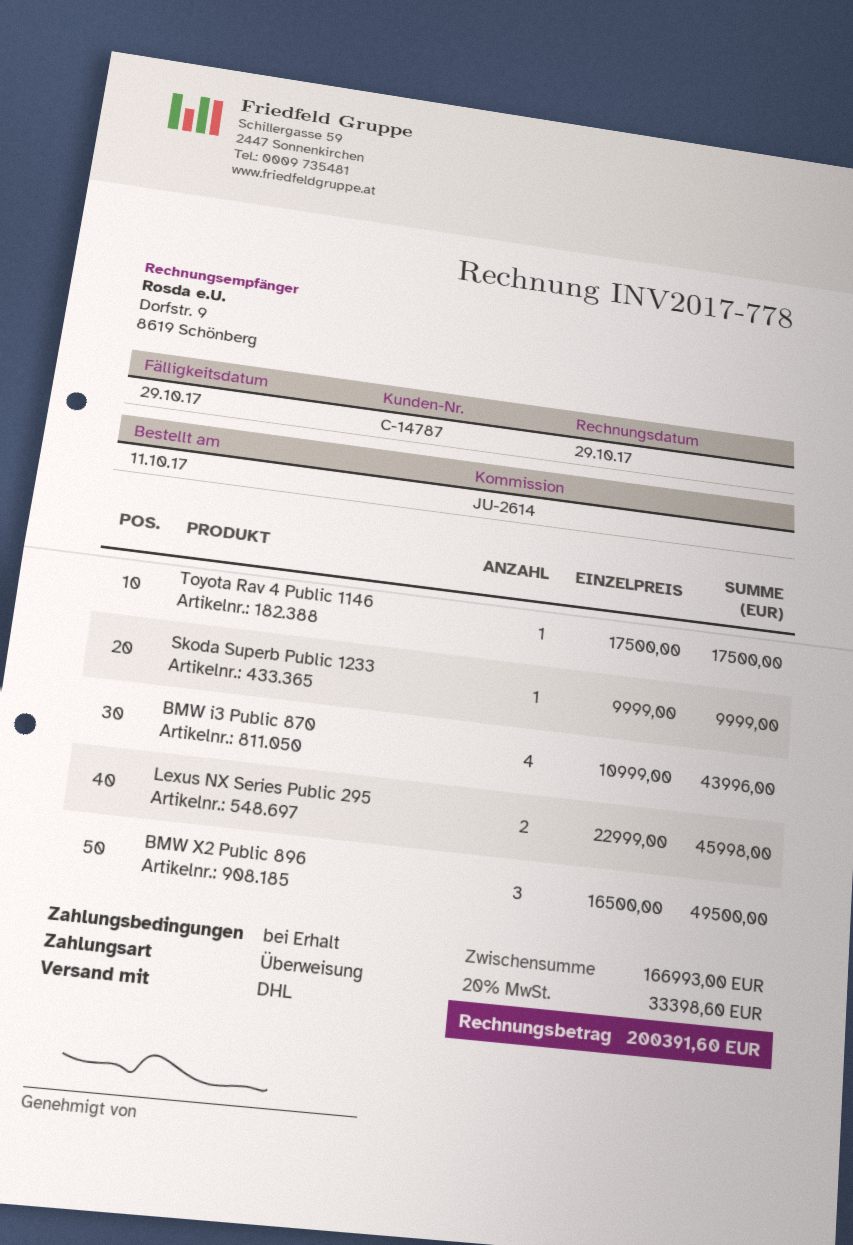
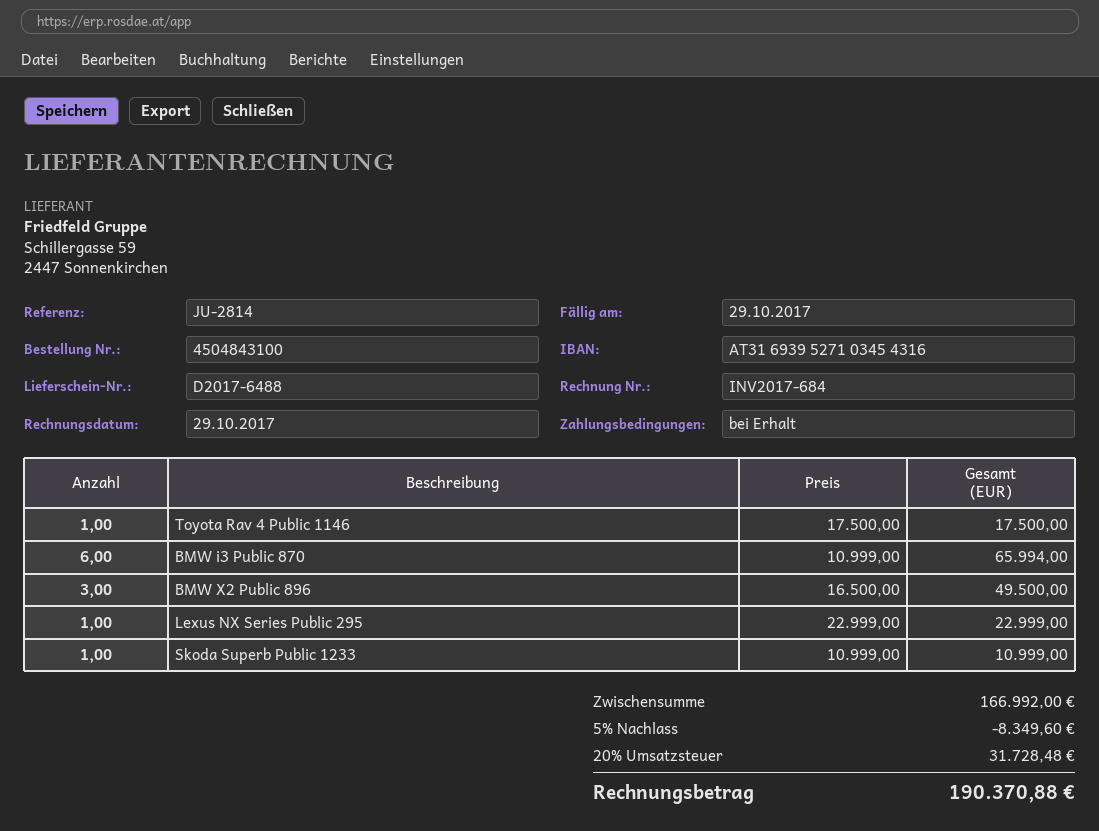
invoice number: INV2017-778 -> INV2017-684
reference: JU-2614 -> JU-2814
Skoda Superb Public 1233: 1 x 9999.00 = 9999.00 -> 1 x 10999.00 = 10999.00
BMW i3 Public 870: 4 x 10999.00 = 43996.00 -> 6 x 10999.00 = 65994.00
Lexus NX Series Public 295: 2 x 22999.00 = 45998.00 -> 1 x 22999.00 = 22999.00
subtotal: 166993.00 -> 166992.00
discount: none -> 5% = 8349.60
tax: 20% = 33398.60 -> 20% = 31728.48
total: 200391.60 -> 190370.88

